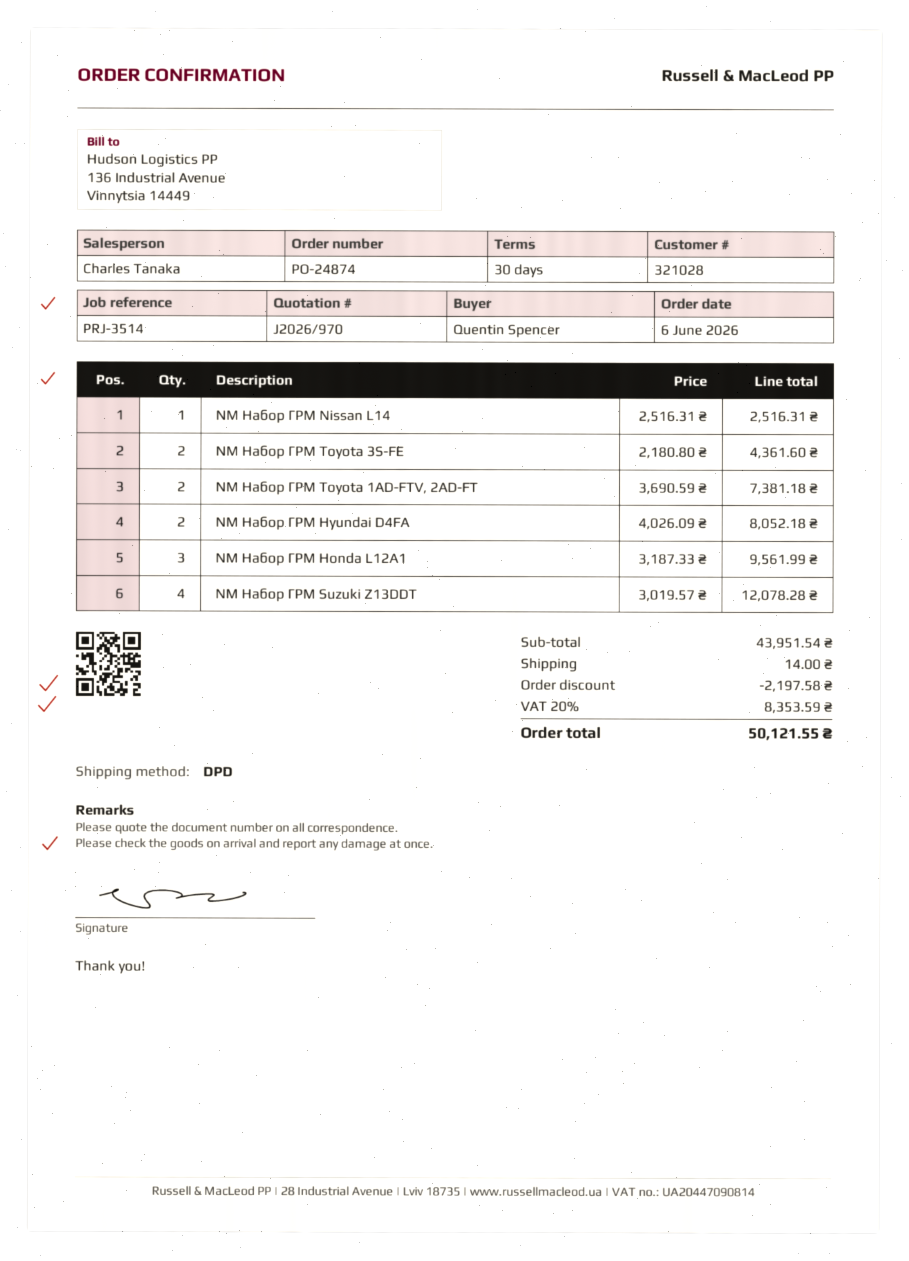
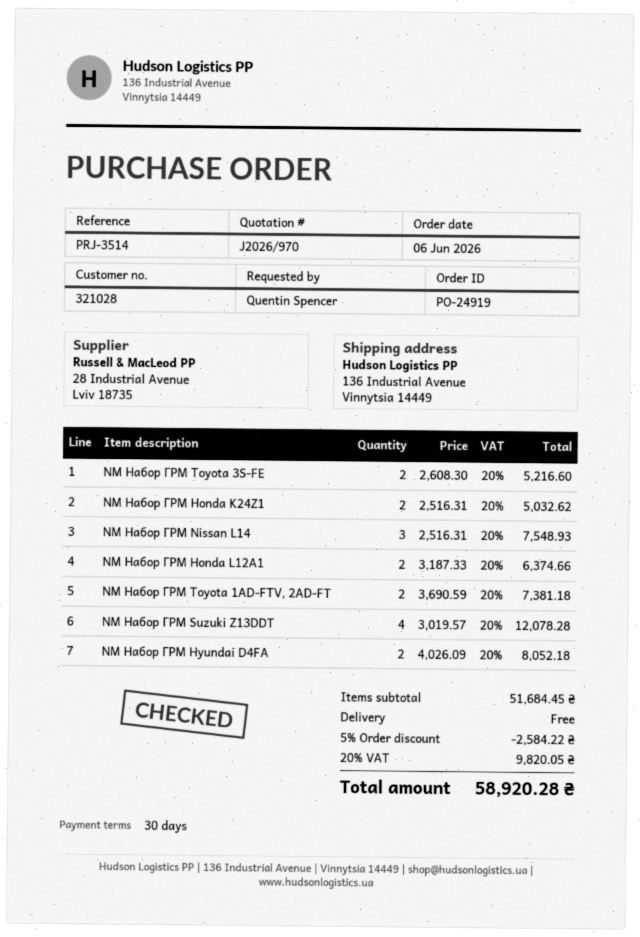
order number: PO-24874 -> PO-24919
NM Набор ГРМ Nissan L14: 1 x 2516.31 = 2516.31 -> 3 x 2516.31 = 7548.93
NM Набор ГРМ Toyota 3S-FE: 2 x 2180.80 = 4361.60 -> 2 x 2608.30 = 5216.60
NM Набор ГРМ Honda L12A1: 3 x 3187.33 = 9561.99 -> 2 x 3187.33 = 6374.66
NM Набор ГРМ Honda K24Z1: none -> 2 x 2516.31 = 5032.62
subtotal: 43951.54 -> 51684.45
discount: 2197.58 -> 2584.22
shipping: 14.00 -> 0.00
tax: 20% = 8353.59 -> 20% = 9820.05
total: 50121.55 -> 58920.28

